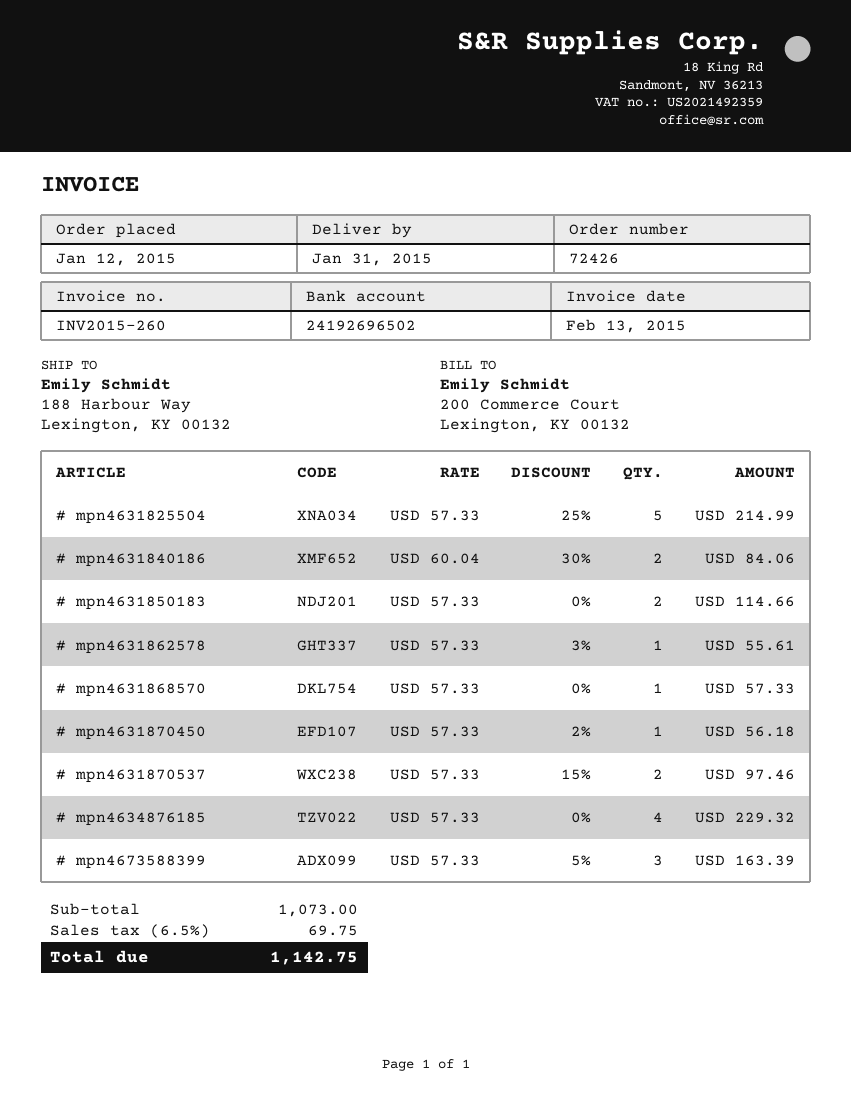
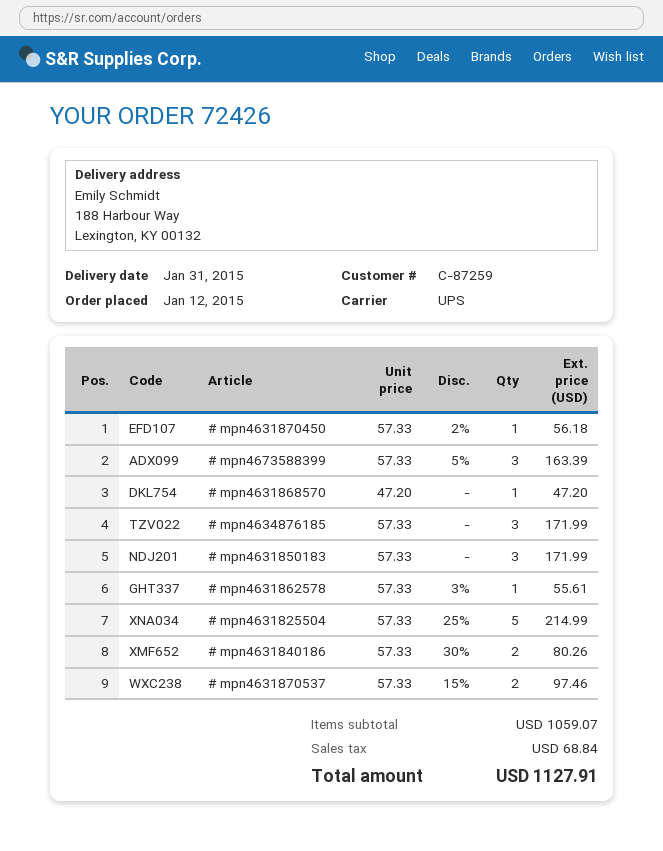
# mpn4631840186: 2 x 60.04 - 30% = 84.06 -> 2 x 57.33 - 30% = 80.26
# mpn4631850183: 2 x 57.33 = 114.66 -> 3 x 57.33 = 171.99
# mpn4631868570: 1 x 57.33 = 57.33 -> 1 x 47.20 = 47.20
# mpn4634876185: 4 x 57.33 = 229.32 -> 3 x 57.33 = 171.99
subtotal: 1073.00 -> 1059.07
tax: 69.75 -> 68.84
total: 1142.75 -> 1127.91

